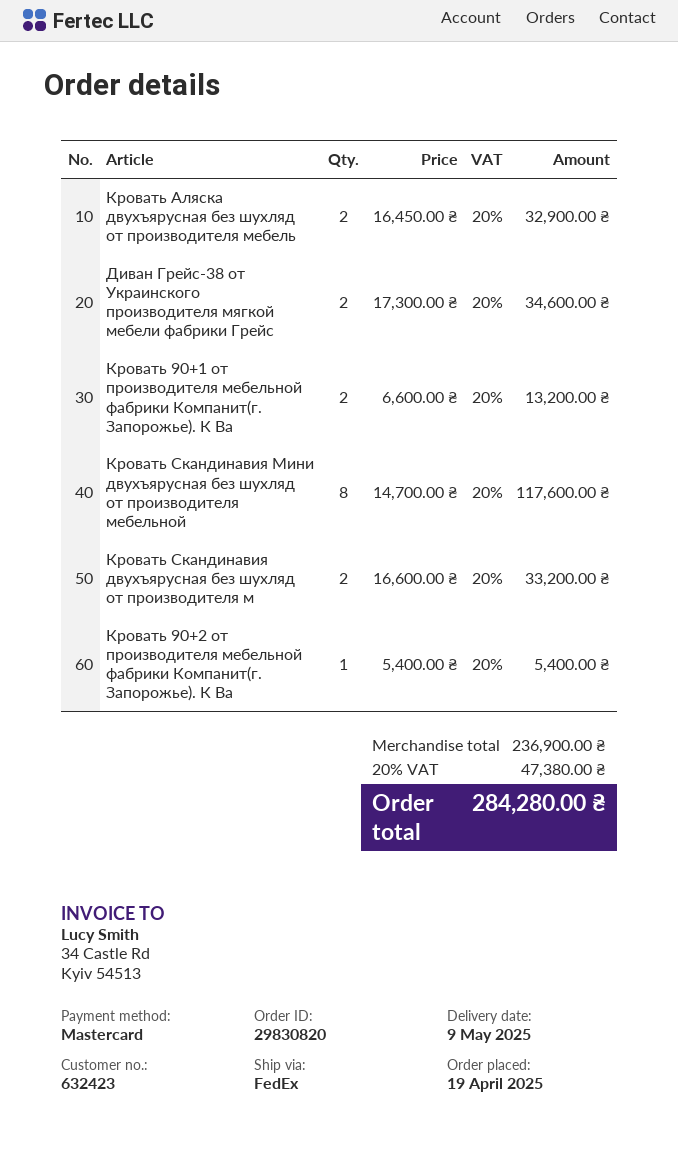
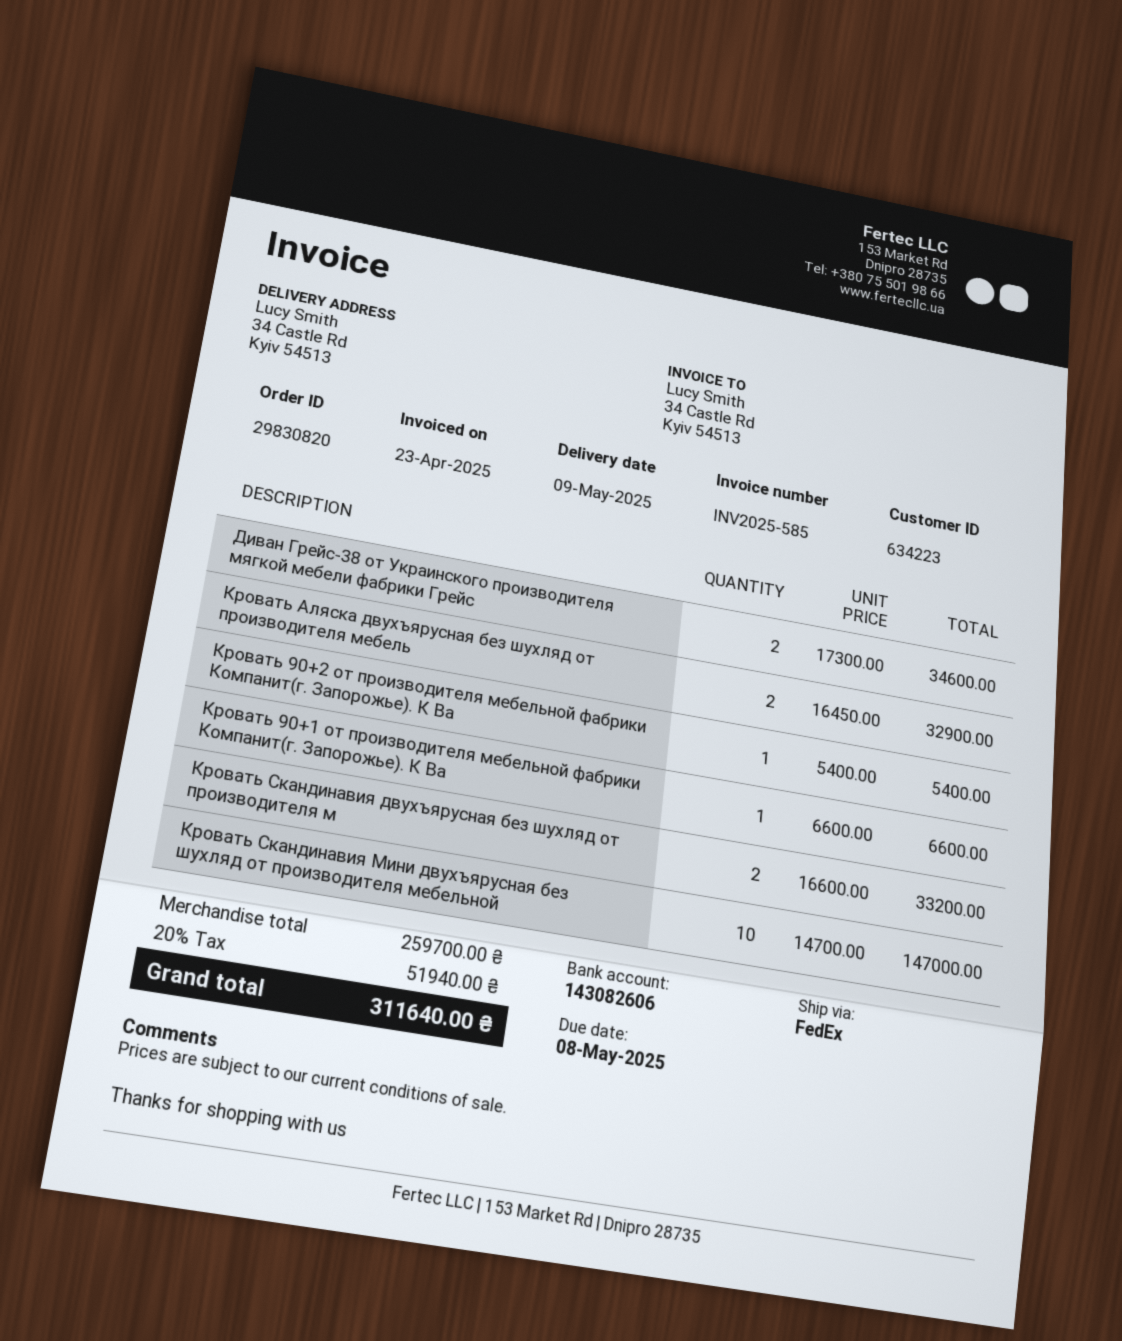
customer number: 632423 -> 634223
Кровать 90+1 от производителя мебельной фабрики Компанит(г. Запорожье). К Ва: 2 x 6600.00 = 13200.00 -> 1 x 6600.00 = 6600.00
Кровать Скандинавия Мини двухъярусная без шухляд от производителя мебельной: 8 x 14700.00 = 117600.00 -> 10 x 14700.00 = 147000.00
subtotal: 236900.00 -> 259700.00
tax: 20% = 47380.00 -> 20% = 51940.00
total: 284280.00 -> 311640.00

